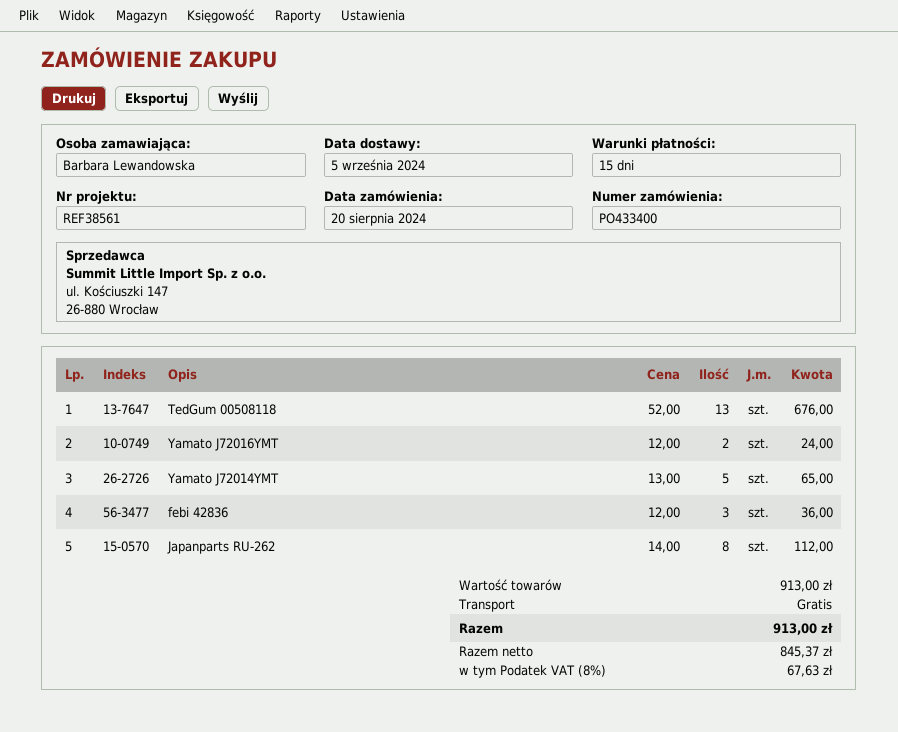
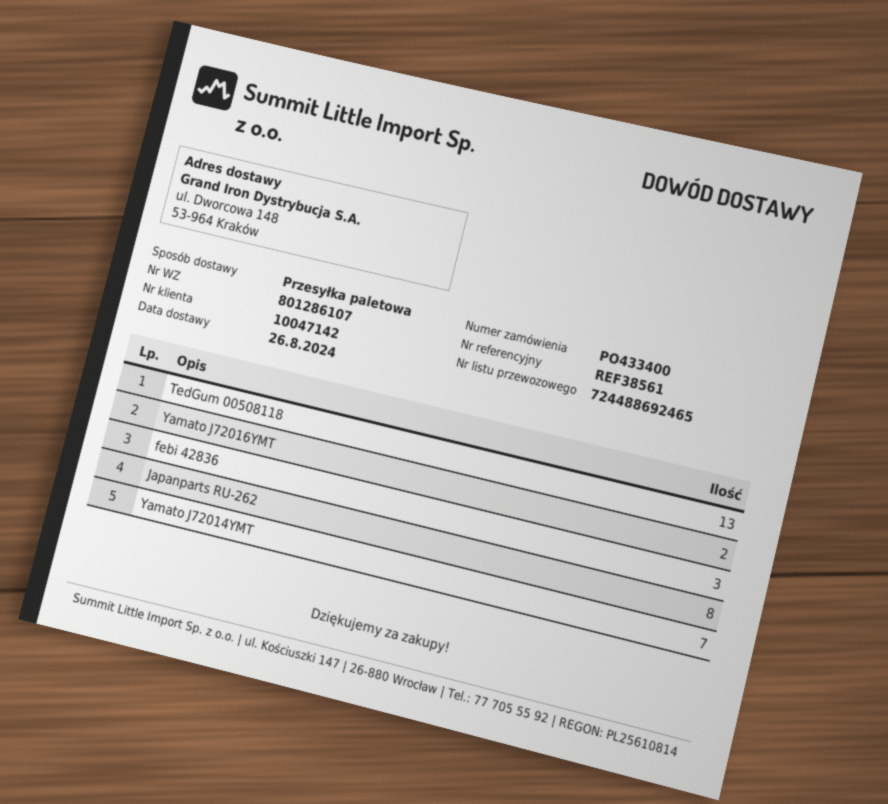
delivery date: 2024-09-05 -> 2024-08-26
Yamato J72014YMT: 5 -> 7

